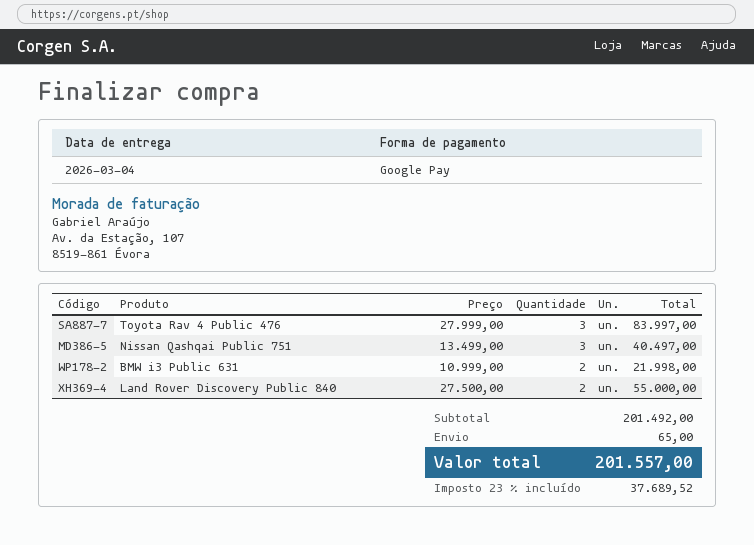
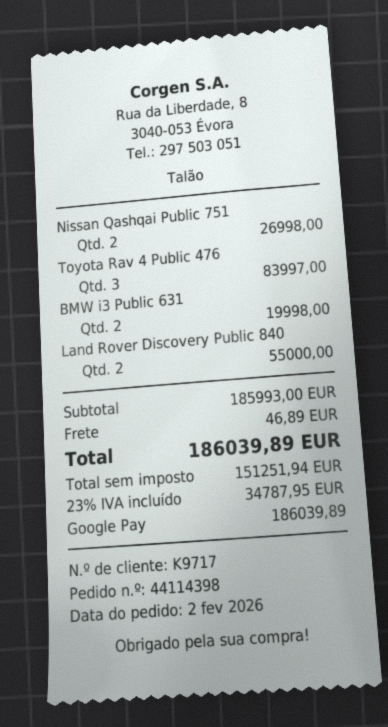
Nissan Qashqai Public 751: 3 for 40497.00 -> 2 for 26998.00
BMW i3 Public 631: 2 for 21998.00 -> 2 for 19998.00
subtotal: 201492.00 -> 185993.00
shipping: 65.00 -> 46.89
tax: 23% = 37689.52 -> 23% = 34787.95
total: 201557.00 -> 186039.89

